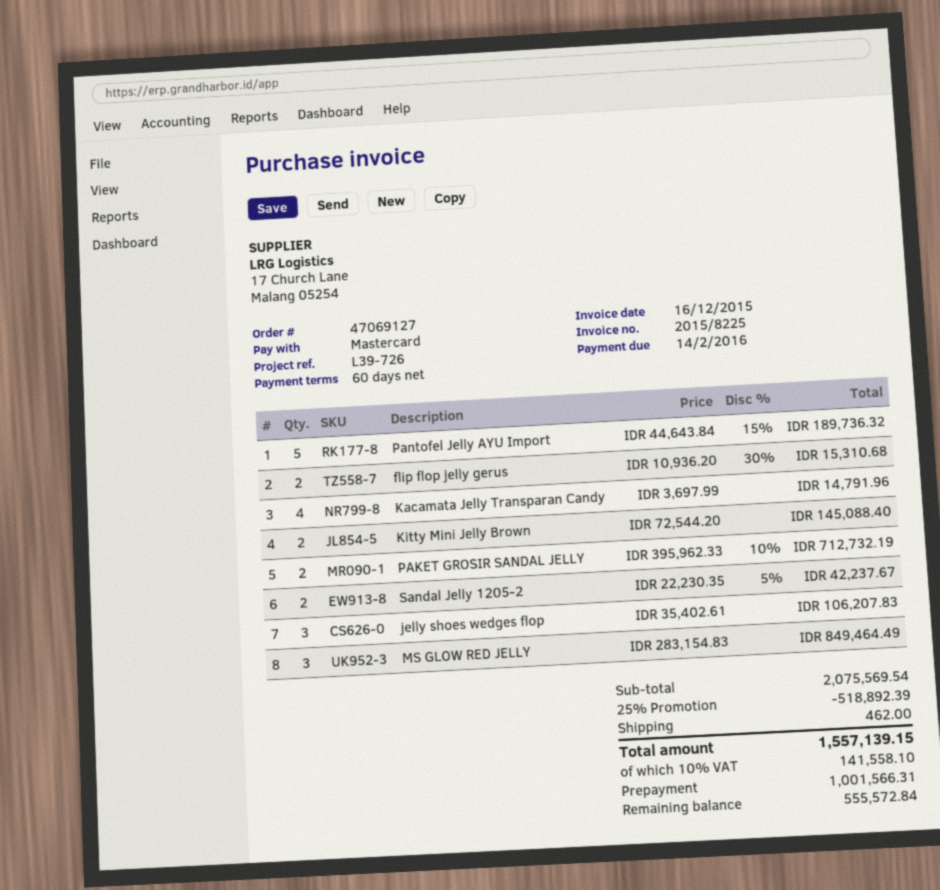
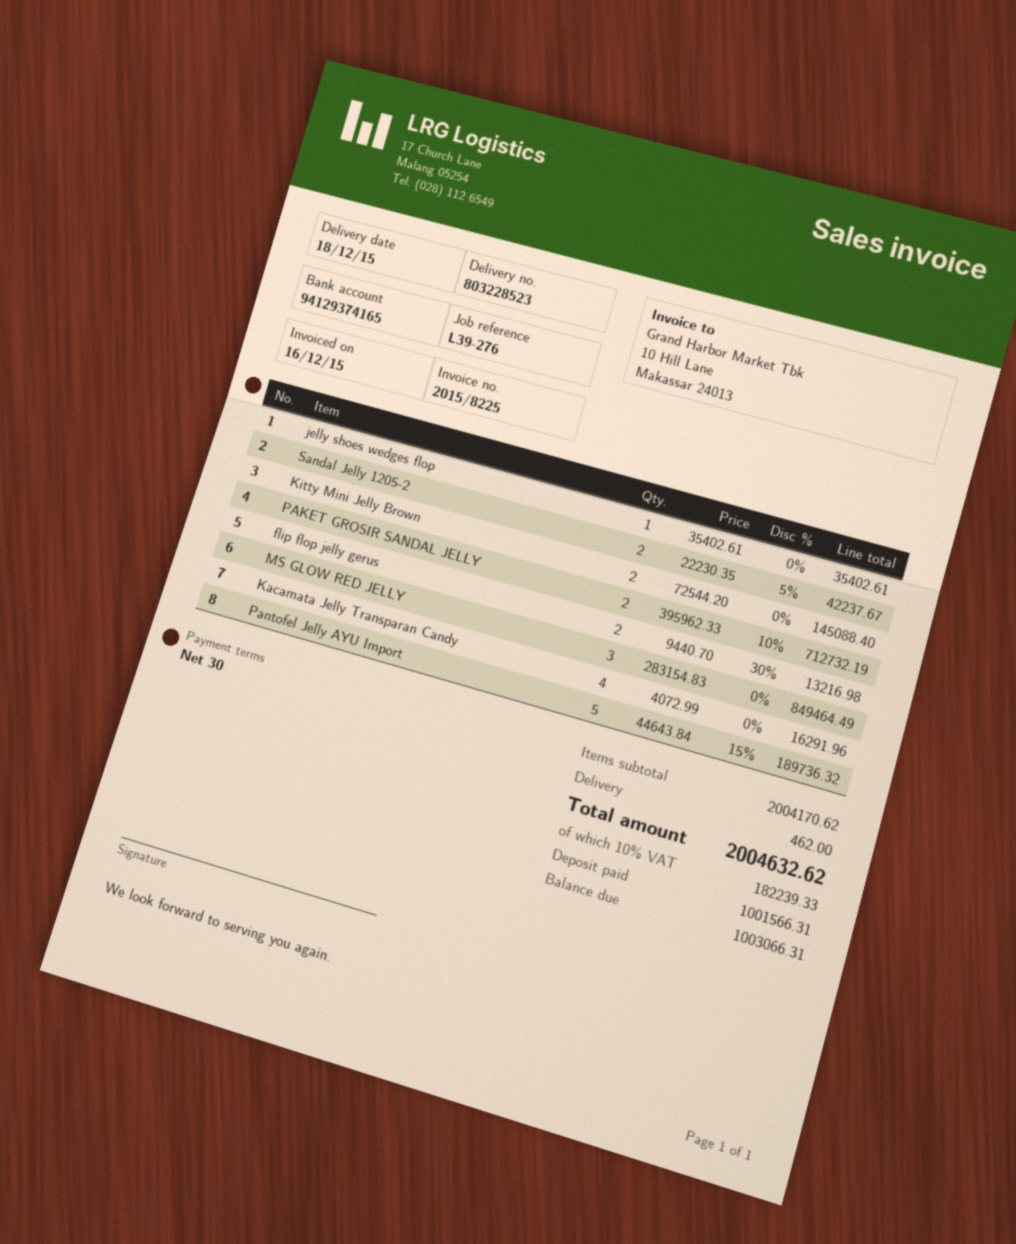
payment terms: 60 days -> 30 days
reference: L39-726 -> L39-276
flip flop jelly gerus: 2 x 10936.20 - 30% = 15310.68 -> 2 x 9440.70 - 30% = 13216.98
Kacamata Jelly Transparan Candy: 4 x 3697.99 = 14791.96 -> 4 x 4072.99 = 16291.96
jelly shoes wedges flop: 3 x 35402.61 = 106207.83 -> 1 x 35402.61 = 35402.61
subtotal: 2075569.54 -> 2004170.62
discount: 25% = 518892.39 -> none
tax: 10% = 141558.10 -> 10% = 182239.33
total: 1557139.15 -> 2004632.62
balance: 555572.84 -> 1003066.31

